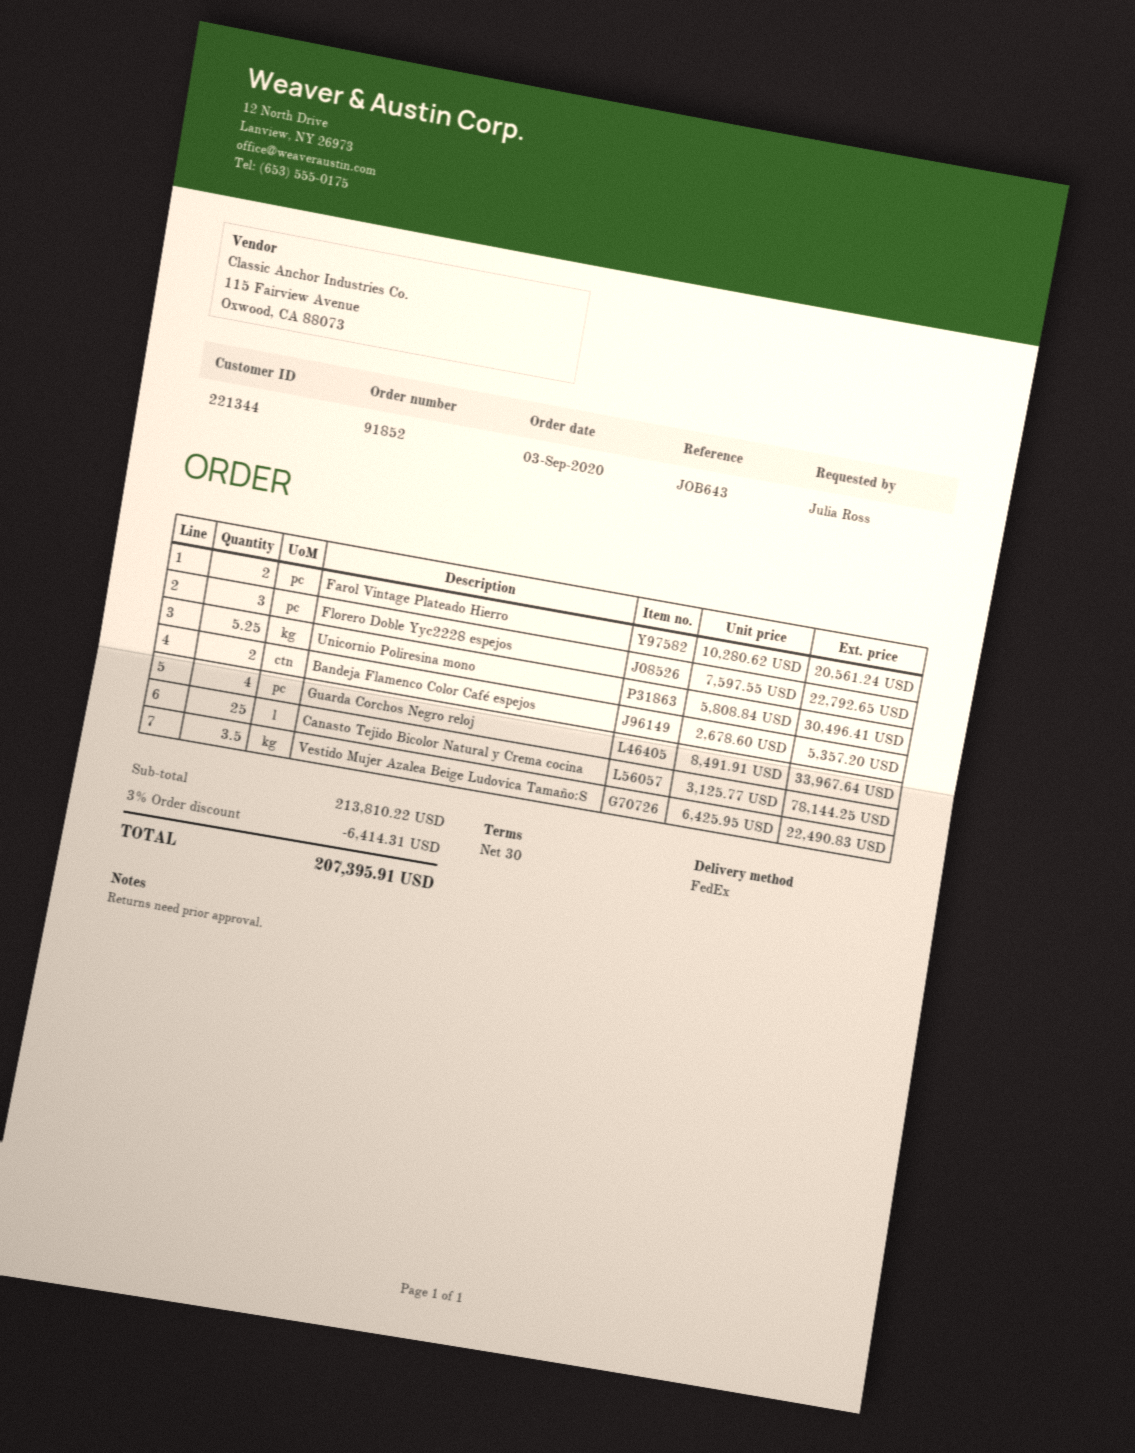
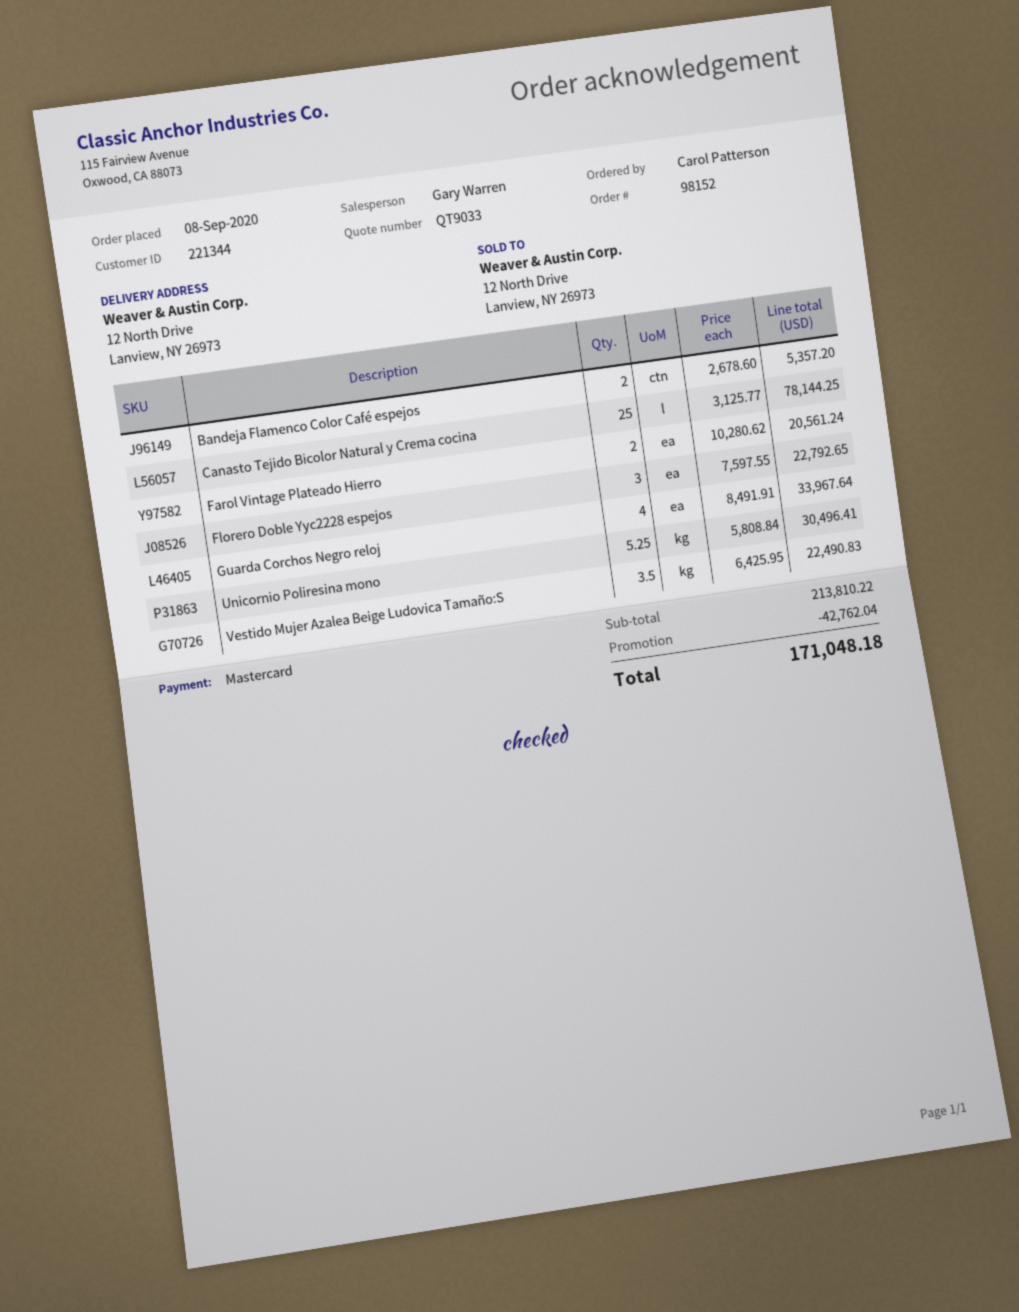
order number: 91852 -> 98152
order date: 2020-09-03 -> 2020-09-08
ordered by: Julia Ross -> Carol Patterson
discount: 6414.31 -> 42762.04
total: 207395.91 -> 171048.18

